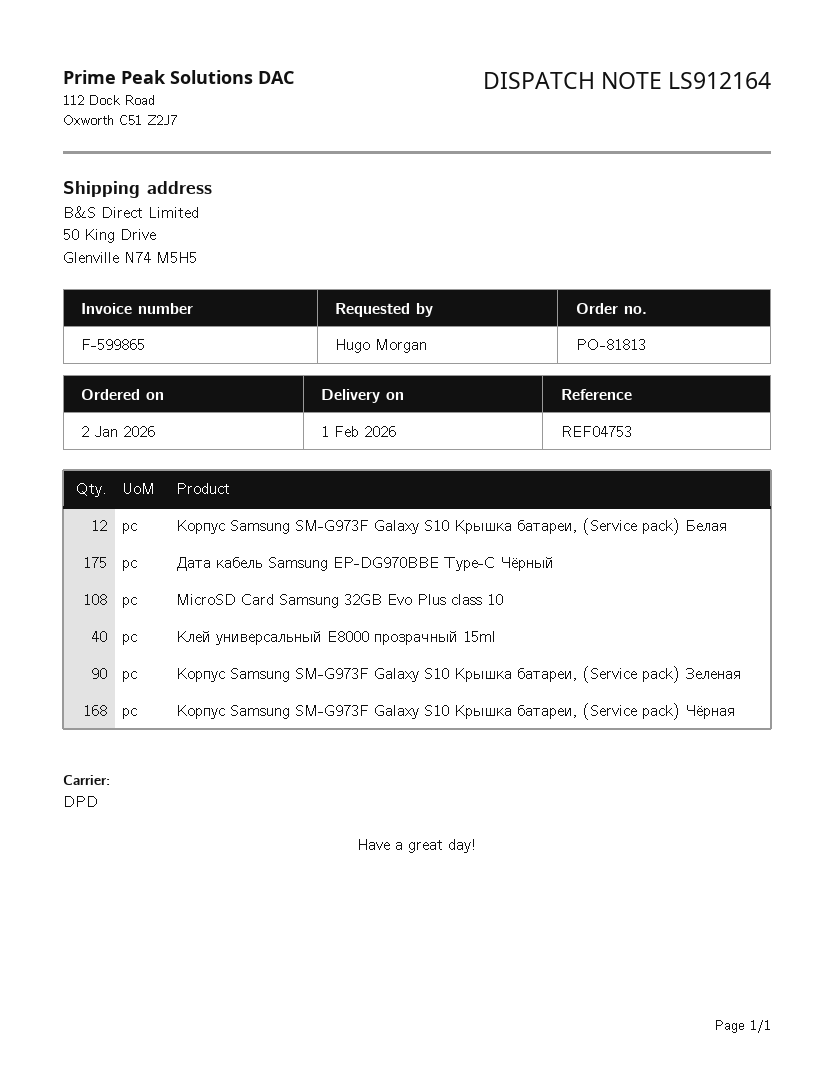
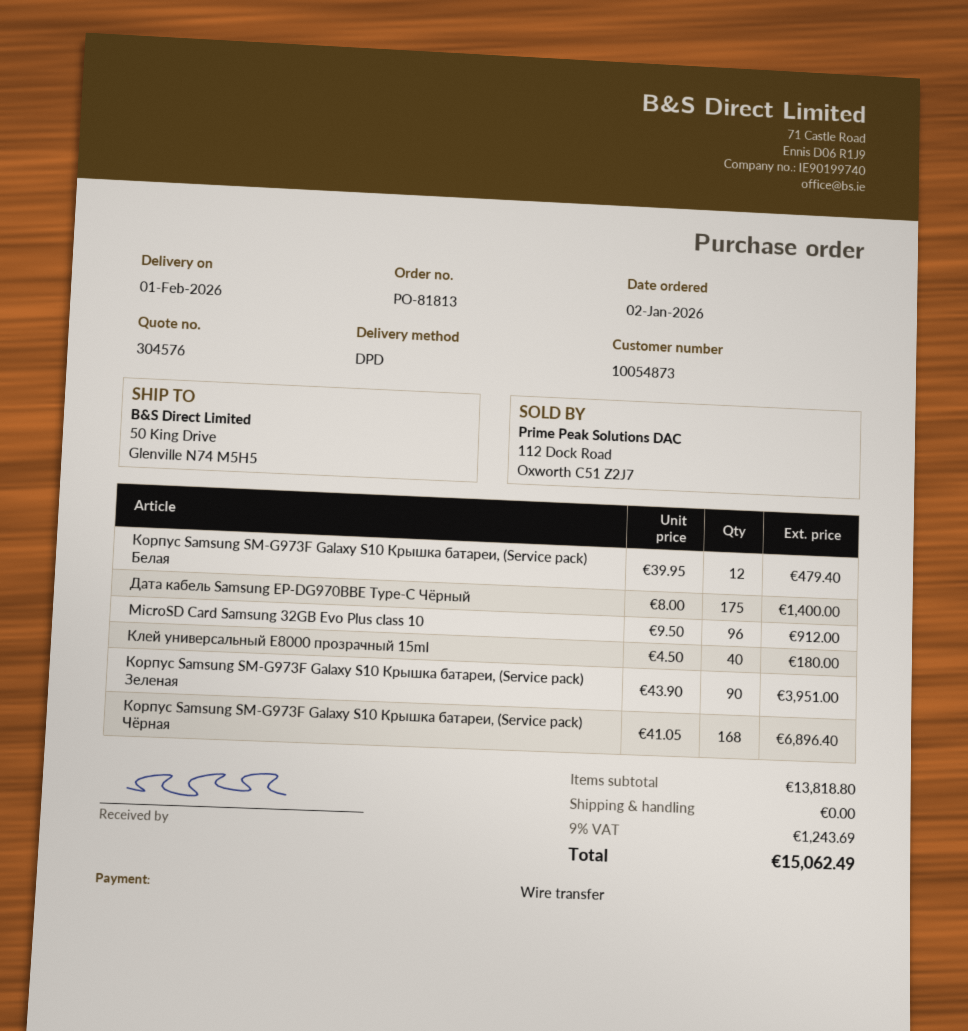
MicroSD Card Samsung 32GB Evo Plus class 10: 108 -> 96

